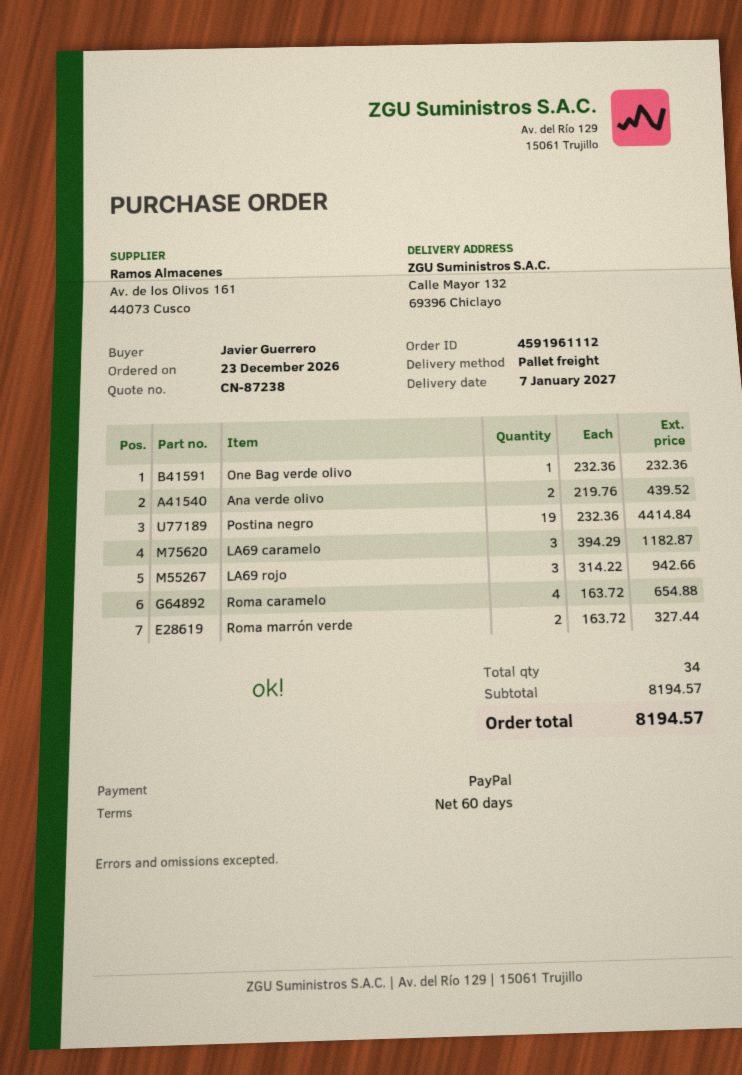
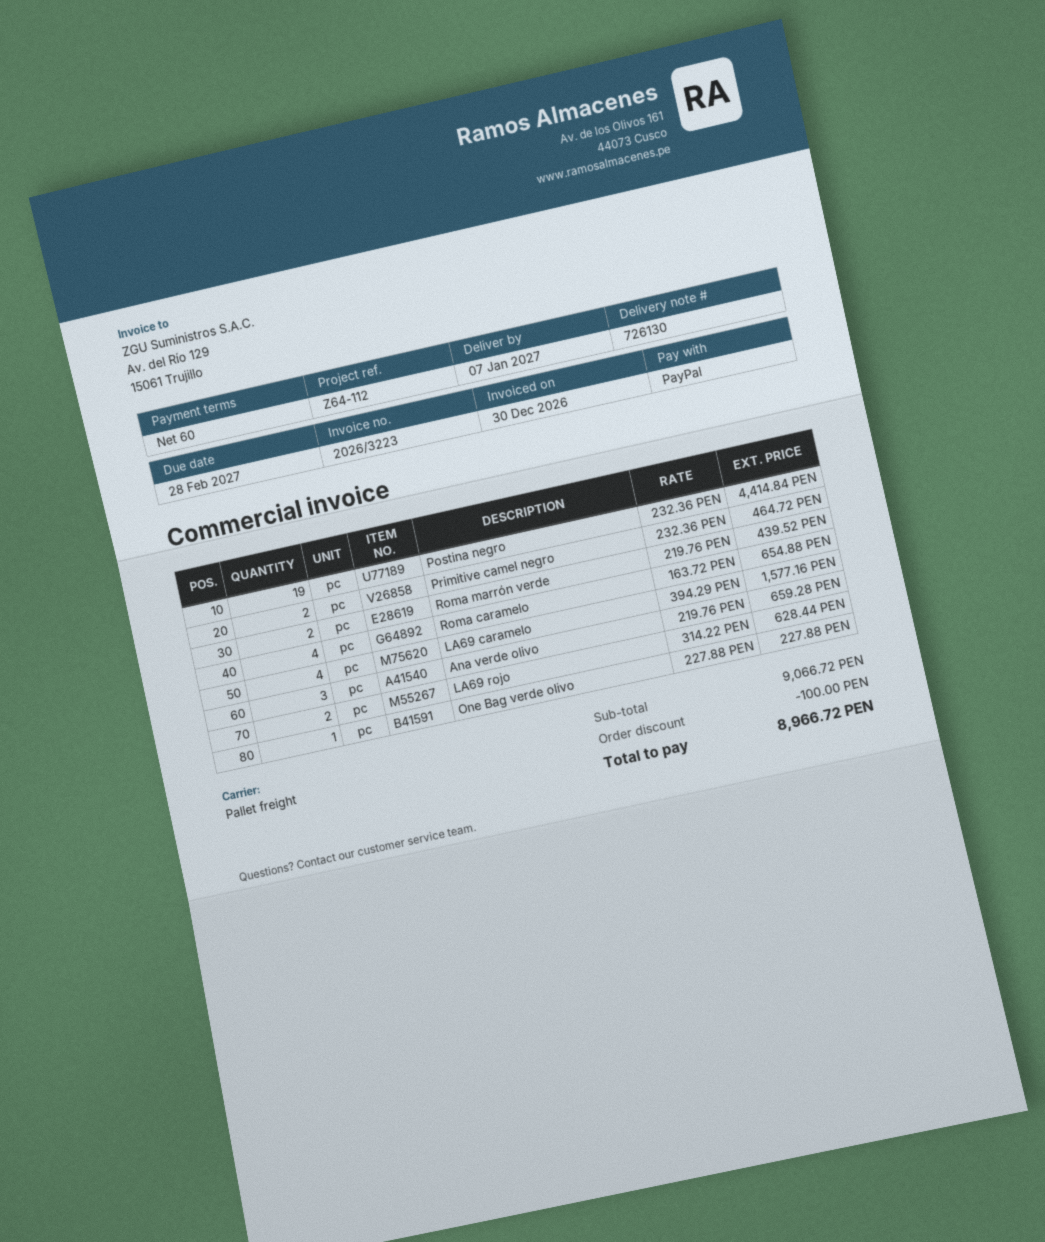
One Bag verde olivo: 1 x 232.36 = 232.36 -> 1 x 227.88 = 227.88
Ana verde olivo: 2 x 219.76 = 439.52 -> 3 x 219.76 = 659.28
LA69 caramelo: 3 x 394.29 = 1182.87 -> 4 x 394.29 = 1577.16
LA69 rojo: 3 x 314.22 = 942.66 -> 2 x 314.22 = 628.44
Roma marrón verde: 2 x 163.72 = 327.44 -> 2 x 219.76 = 439.52
Primitive camel negro: none -> 2 x 232.36 = 464.72
subtotal: 8194.57 -> 9066.72
discount: none -> 100.00
total: 8194.57 -> 8966.72

